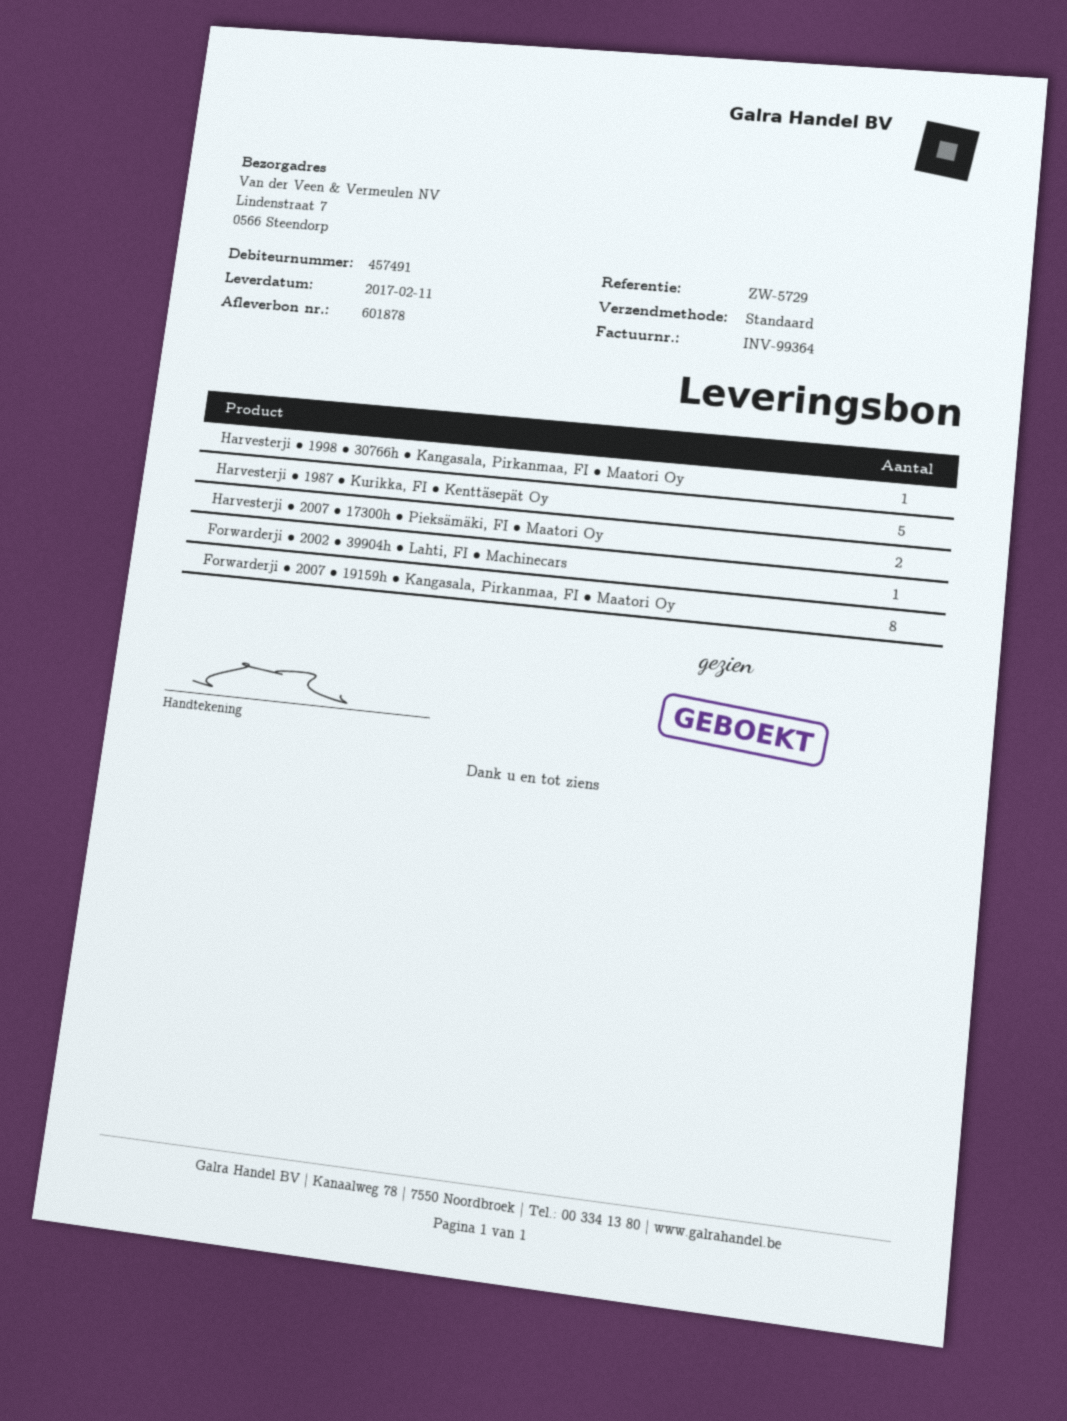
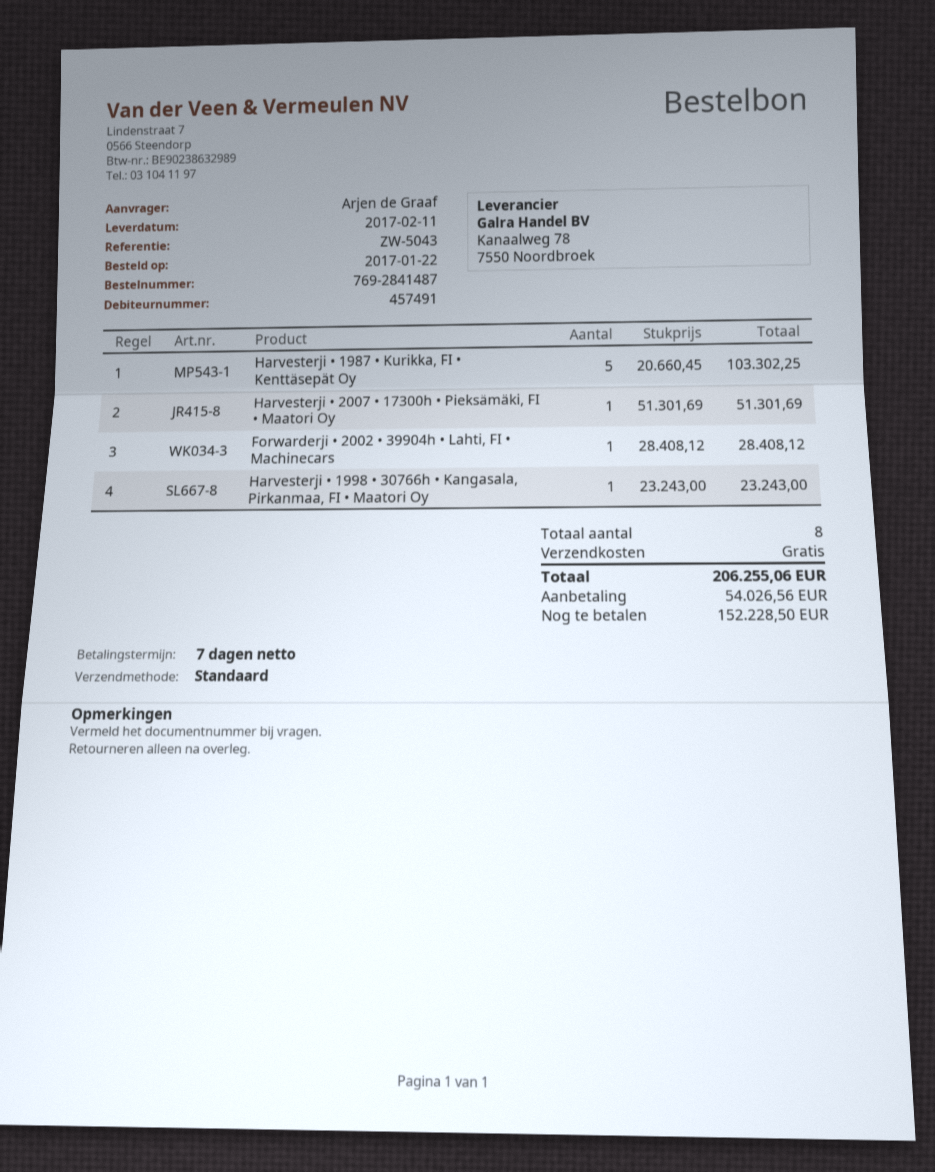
reference: ZW-5729 -> ZW-5043
Harvesterji • 2007 • 17300h • Pieksämäki, FI • Maatori Oy: 2 -> 1
Forwarderji • 2007 • 19159h • Kangasala, Pirkanmaa, FI • Maatori Oy: 8 -> none

